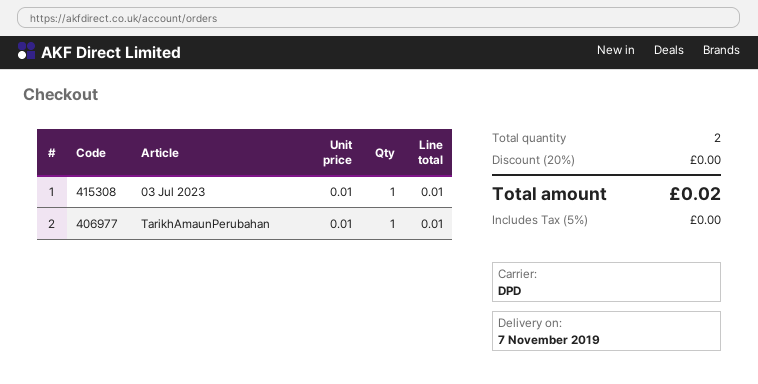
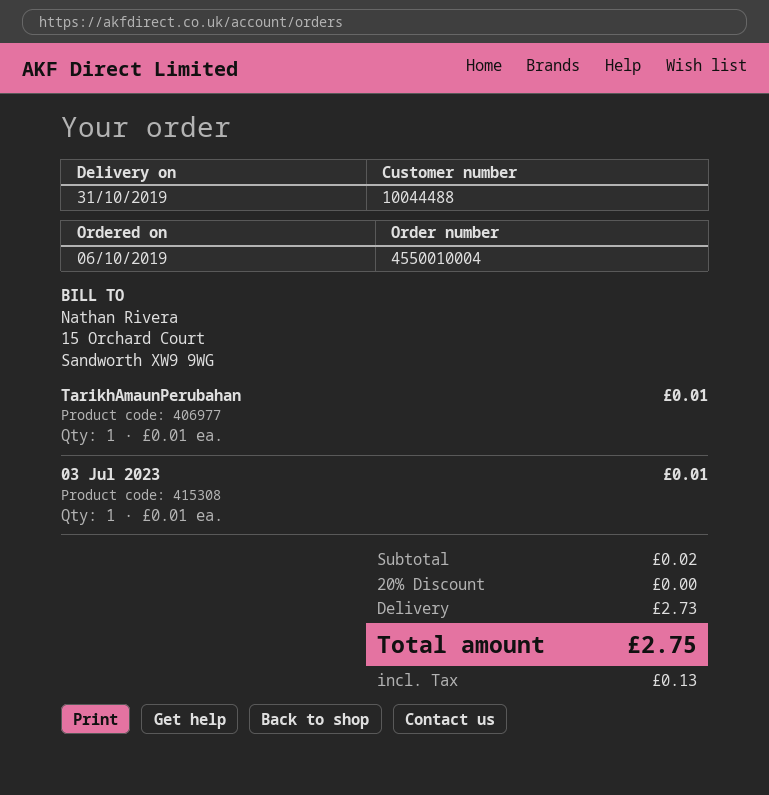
delivery date: 2019-11-07 -> 2019-10-31
shipping: none -> 2.73
tax: 0.00 -> 0.13
total: 0.02 -> 2.75

